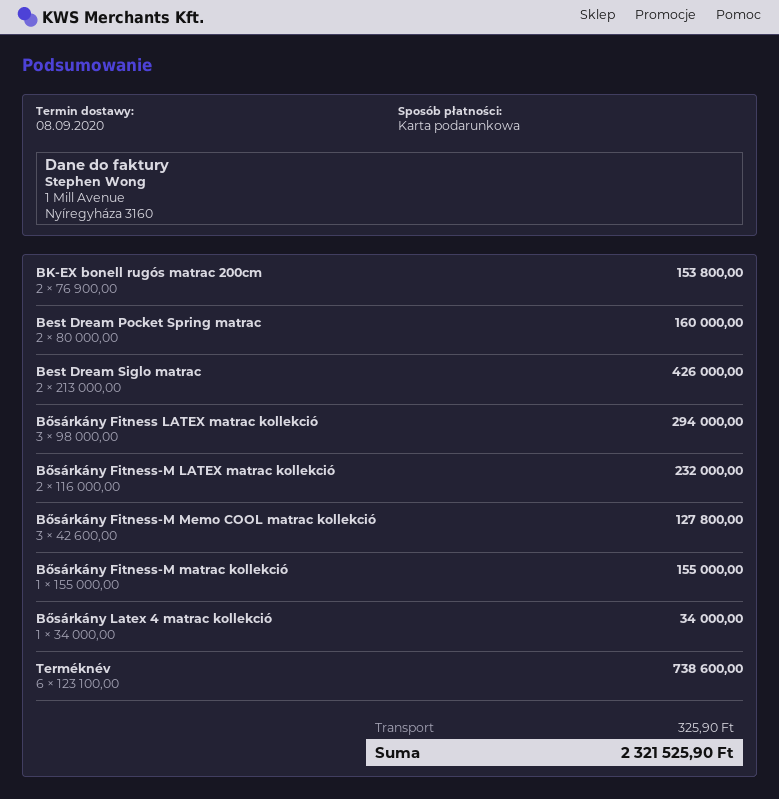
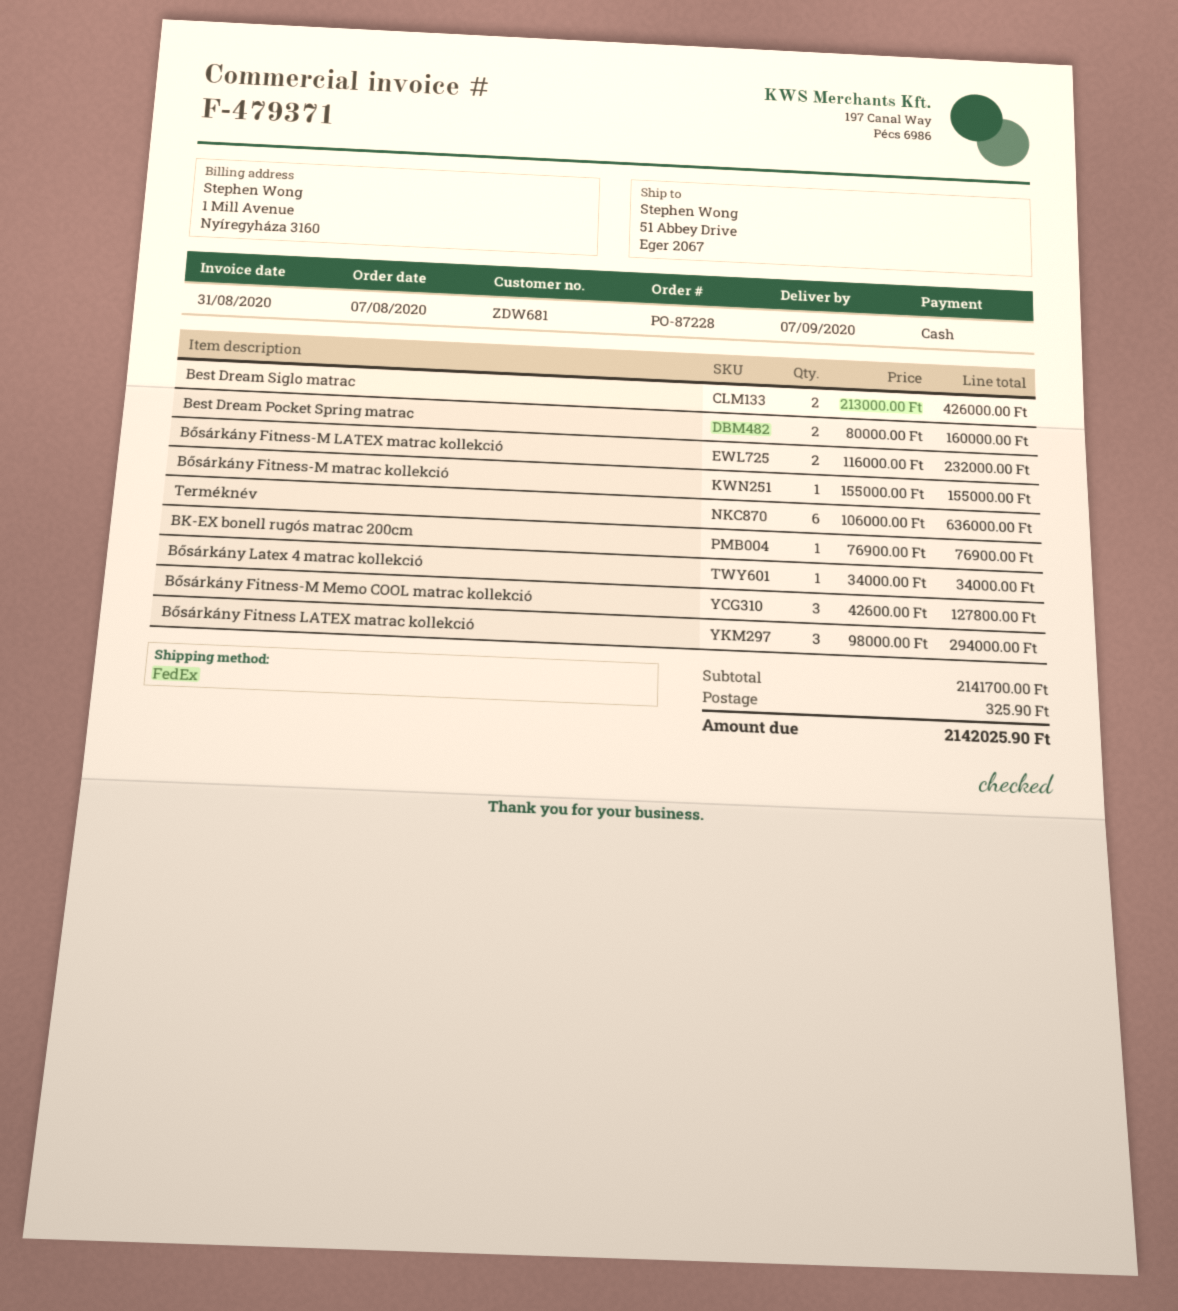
delivery date: 2020-09-08 -> 2020-09-07
payment method: gift card -> cash
BK-EX bonell rugós matrac 200cm: 2 x 76900.00 = 153800.00 -> 1 x 76900.00 = 76900.00
Terméknév: 6 x 123100.00 = 738600.00 -> 6 x 106000.00 = 636000.00
total: 2321525.90 -> 2142025.90

